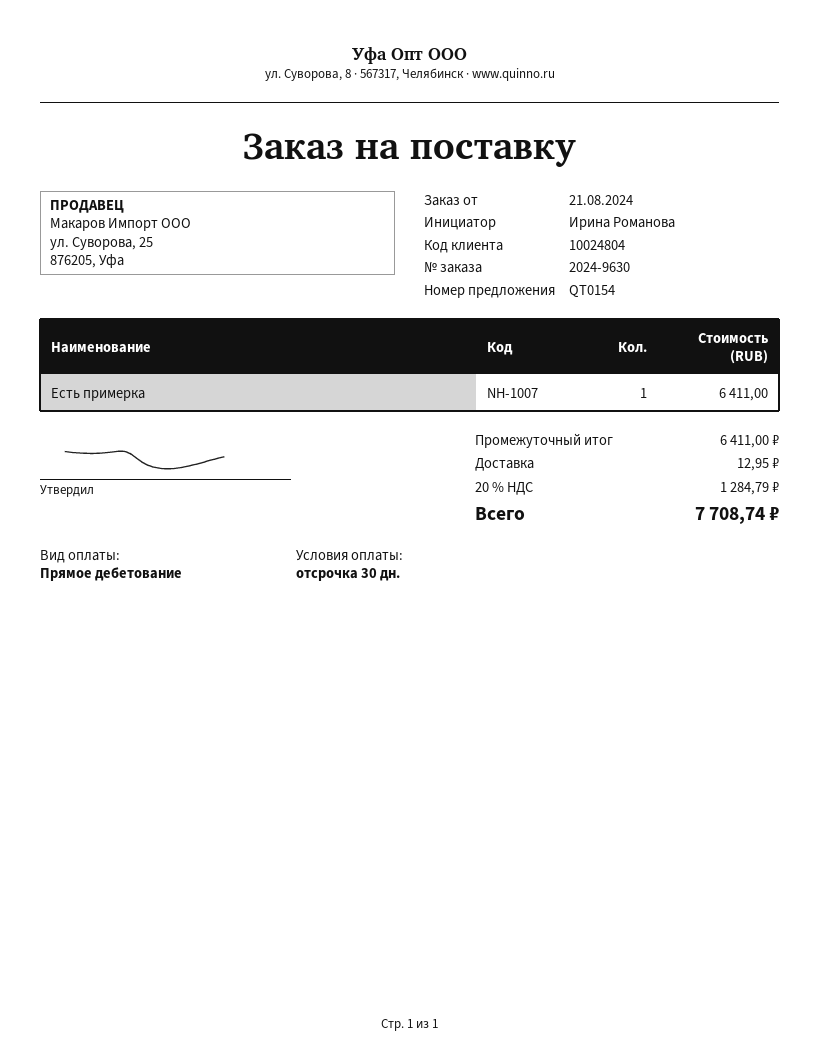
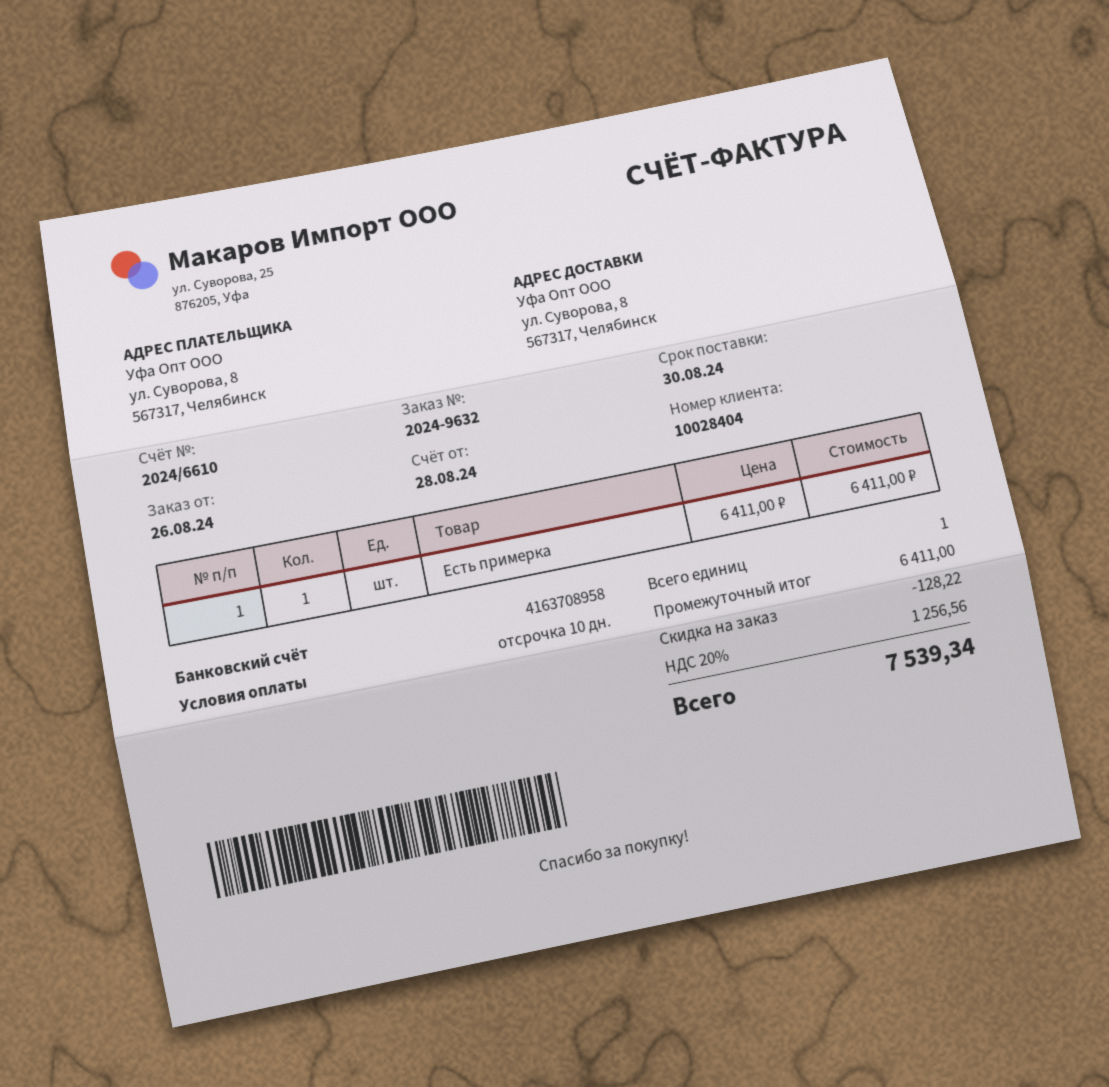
order number: 2024-9630 -> 2024-9632
order date: 2024-08-21 -> 2024-08-26
payment terms: 30 days -> 10 days
customer number: 10024804 -> 10028404
discount: none -> 128.22
shipping: 12.95 -> none
tax: 20% = 1284.79 -> 20% = 1256.56
total: 7708.74 -> 7539.34

